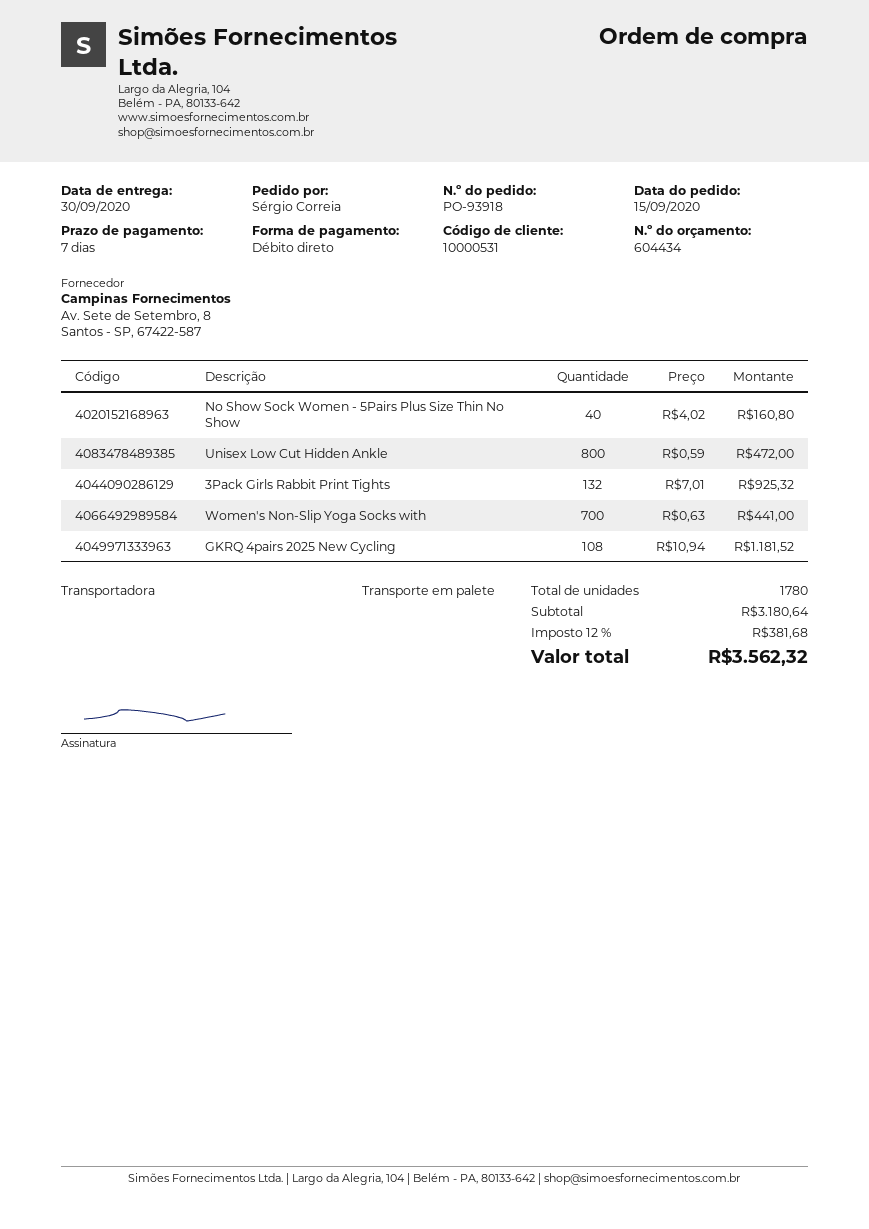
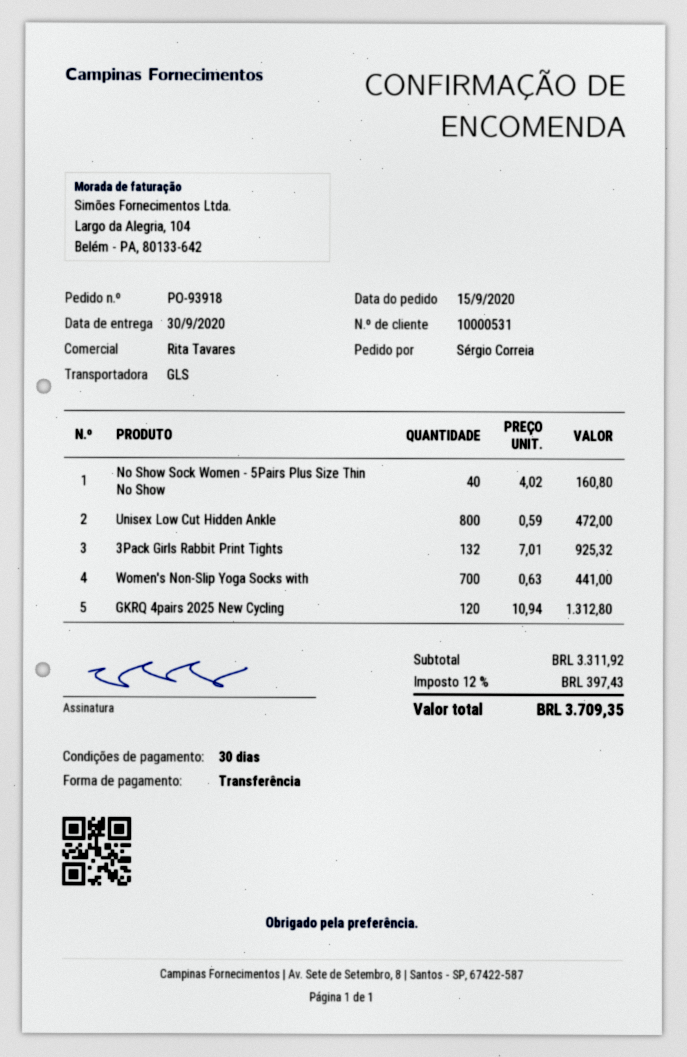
payment terms: 7 days -> 30 days
payment method: direct debit -> bank transfer
shipping method: pallet freight -> GLS
GKRQ 4pairs 2025 New Cycling: 108 x 10.94 = 1181.52 -> 120 x 10.94 = 1312.80
subtotal: 3180.64 -> 3311.92
tax: 12% = 381.68 -> 12% = 397.43
total: 3562.32 -> 3709.35

